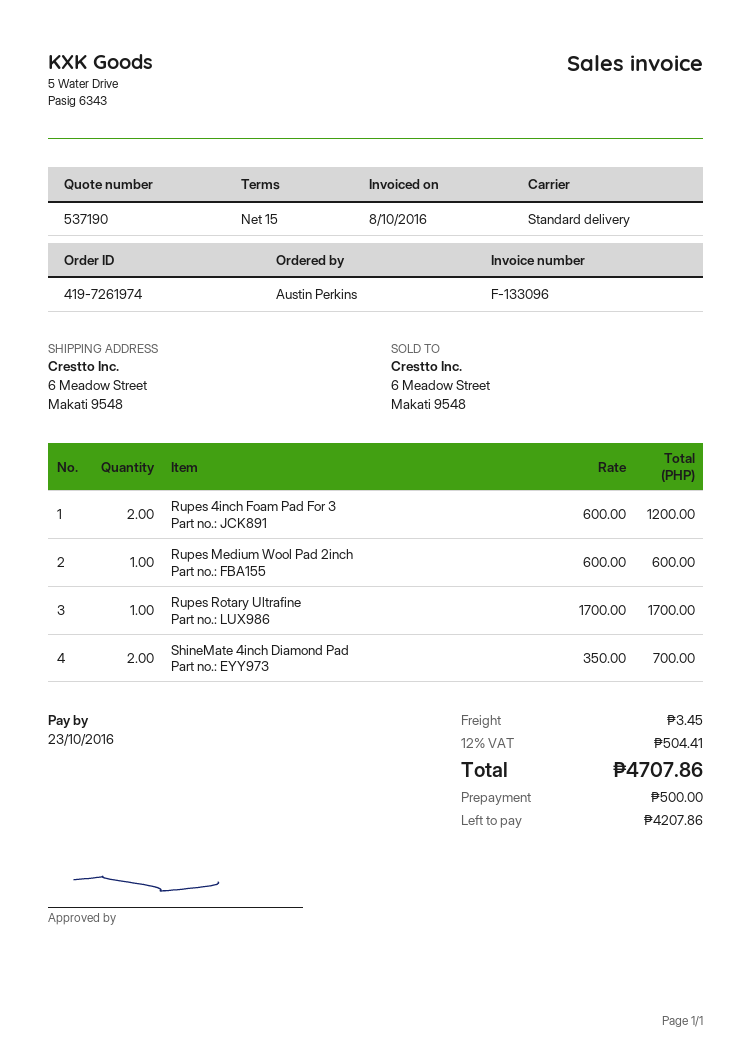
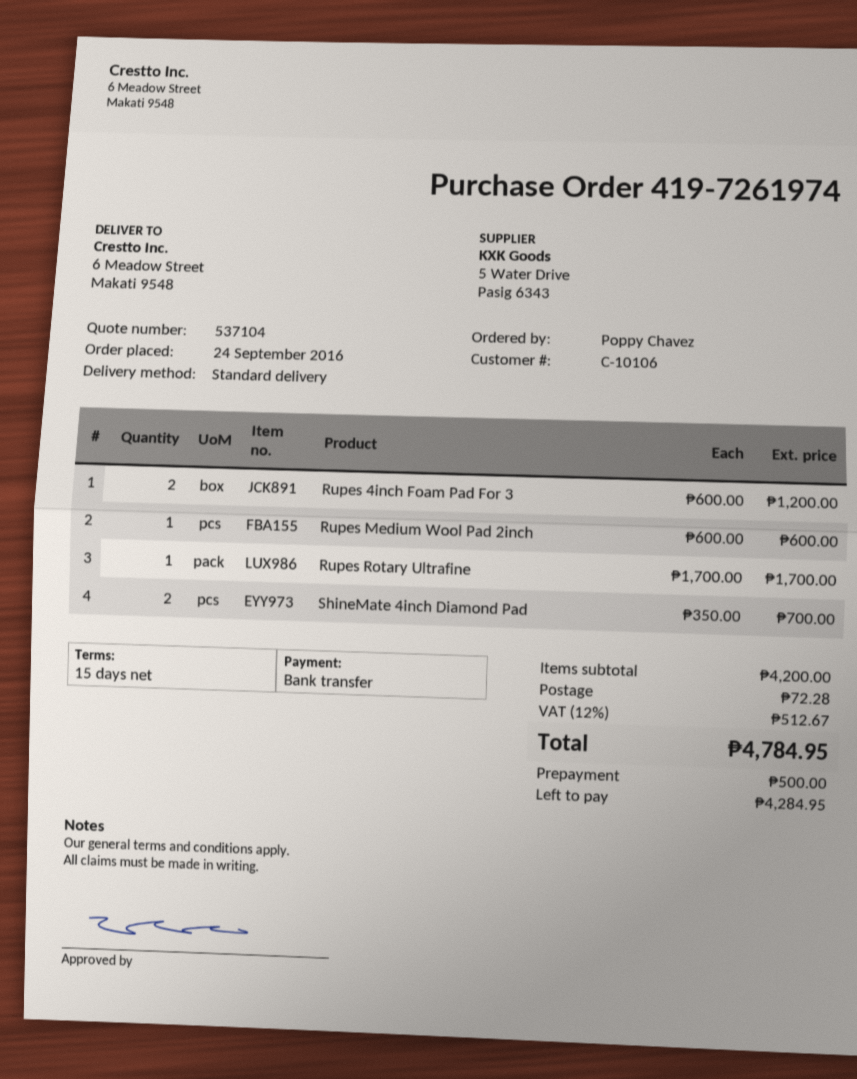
quote number: 537190 -> 537104
ordered by: Austin Perkins -> Poppy Chavez
shipping: 3.45 -> 72.28
tax: 12% = 504.41 -> 12% = 512.67
total: 4707.86 -> 4784.95
balance: 4207.86 -> 4284.95

